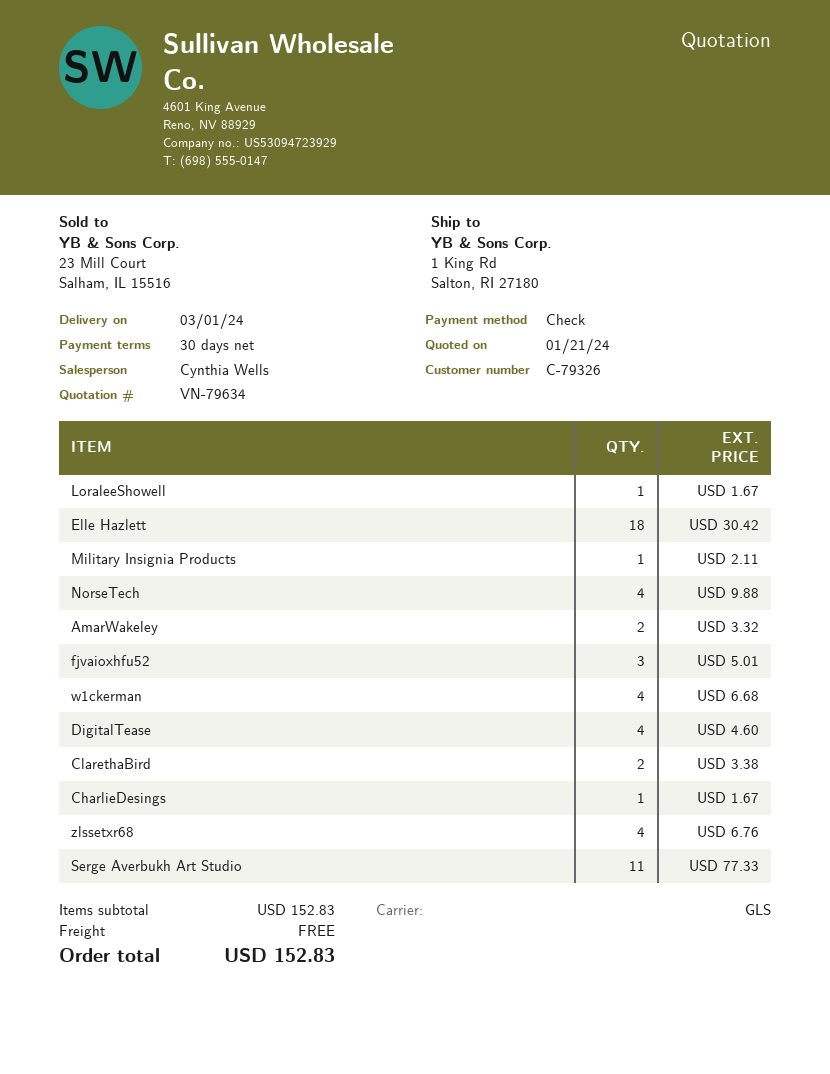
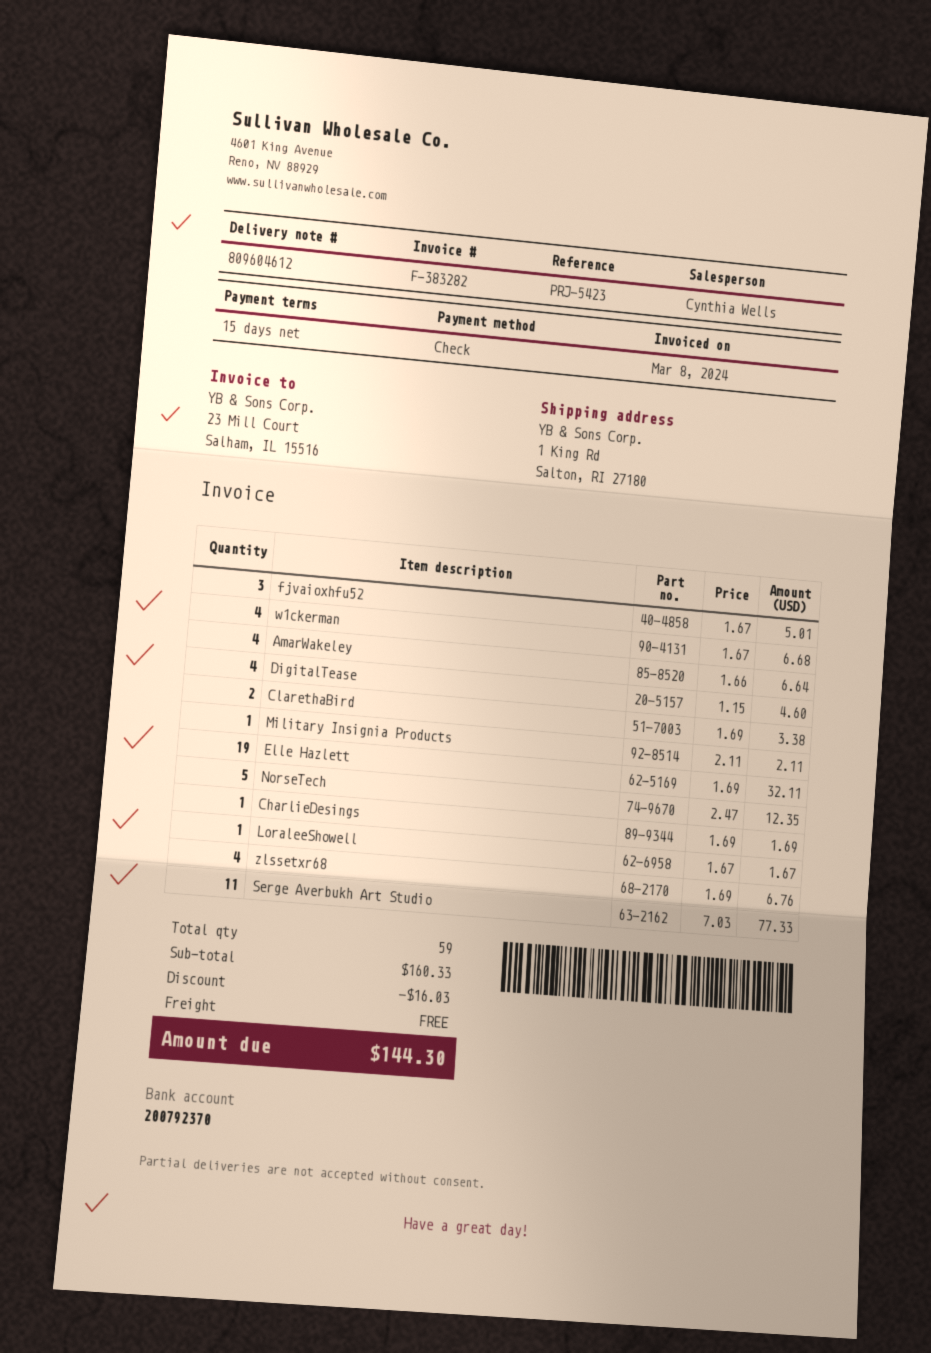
payment terms: 30 days -> 15 days
Elle Hazlett: 18 for 30.42 -> 19 for 32.11
NorseTech: 4 for 9.88 -> 5 for 12.35
AmarWakeley: 2 for 3.32 -> 4 for 6.64
CharlieDesings: 1 for 1.67 -> 1 for 1.69
subtotal: 152.83 -> 160.33
discount: none -> 16.03
total: 152.83 -> 144.30

